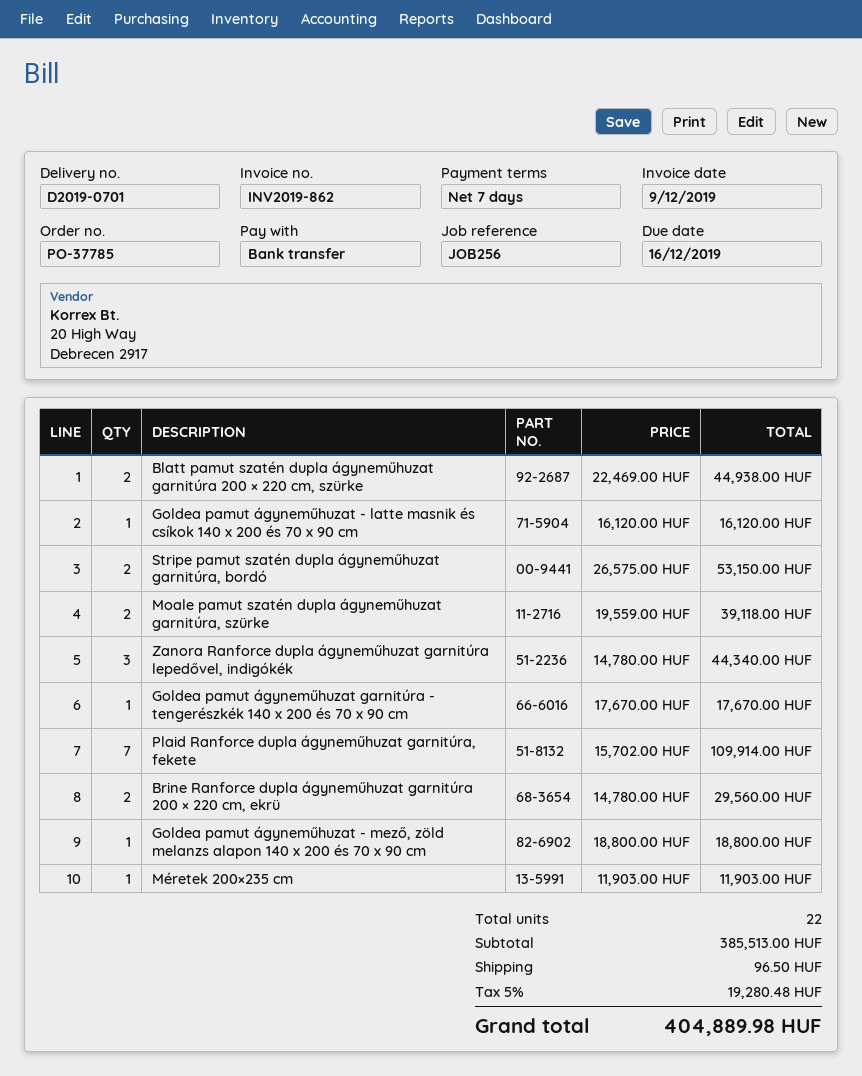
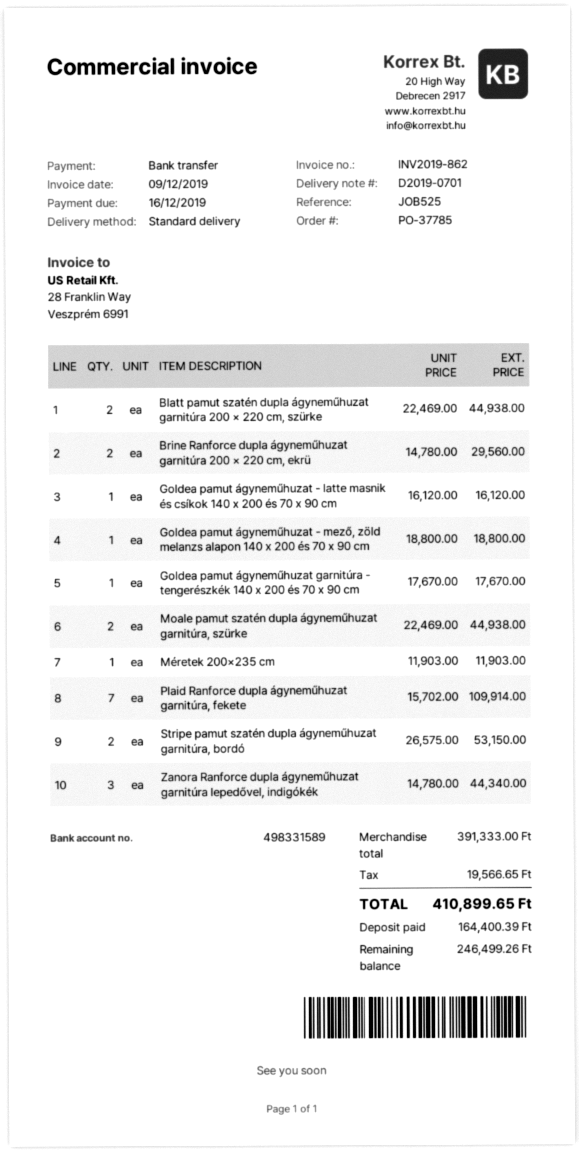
reference: JOB256 -> JOB525
Moale pamut szatén dupla ágyneműhuzat garnitúra, szürke: 2 x 19559.00 = 39118.00 -> 2 x 22469.00 = 44938.00
subtotal: 385513.00 -> 391333.00
shipping: 96.50 -> none
tax: 19280.48 -> 19566.65
total: 404889.98 -> 410899.65

